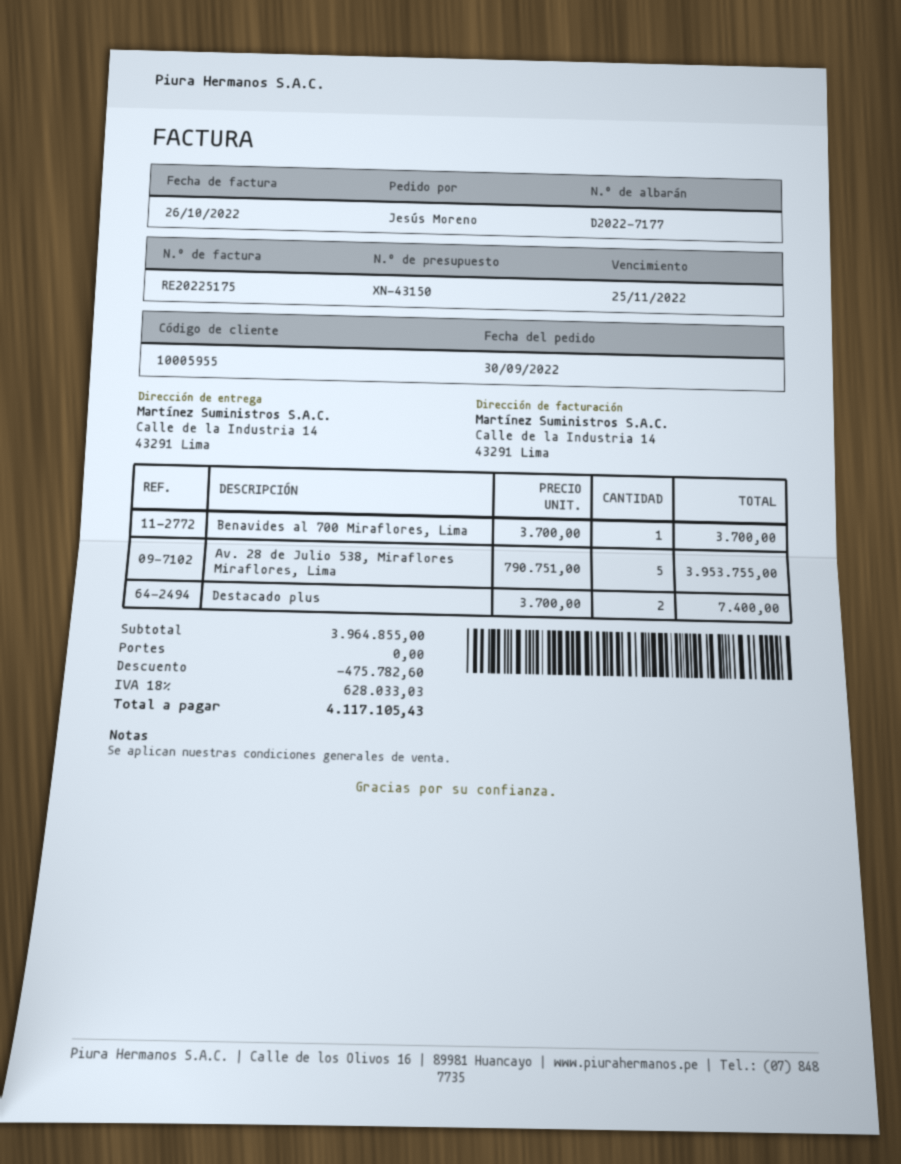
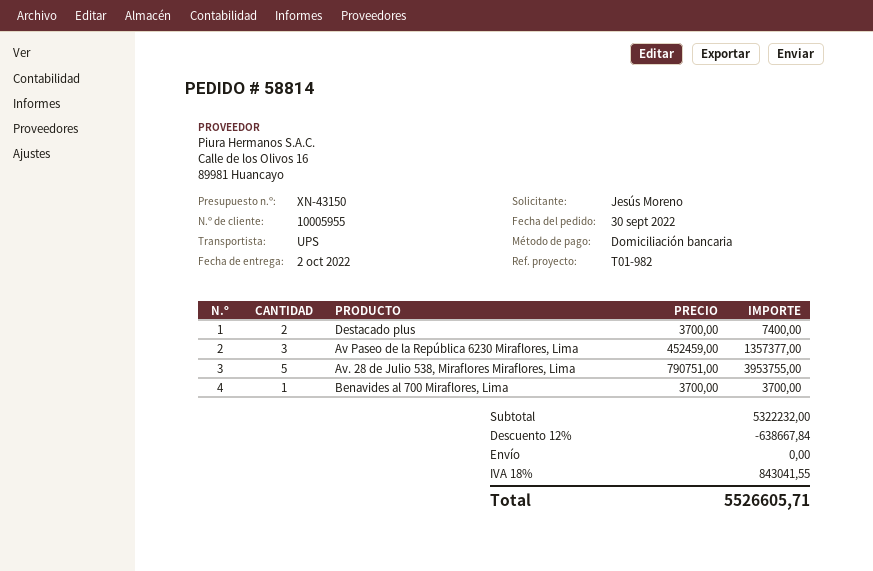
Av Paseo de la República 6230 Miraflores, Lima: none -> 3 x 452459.00 = 1357377.00
subtotal: 3964855.00 -> 5322232.00
discount: 475782.60 -> 638667.84
tax: 18% = 628033.03 -> 18% = 843041.55
total: 4117105.43 -> 5526605.71

